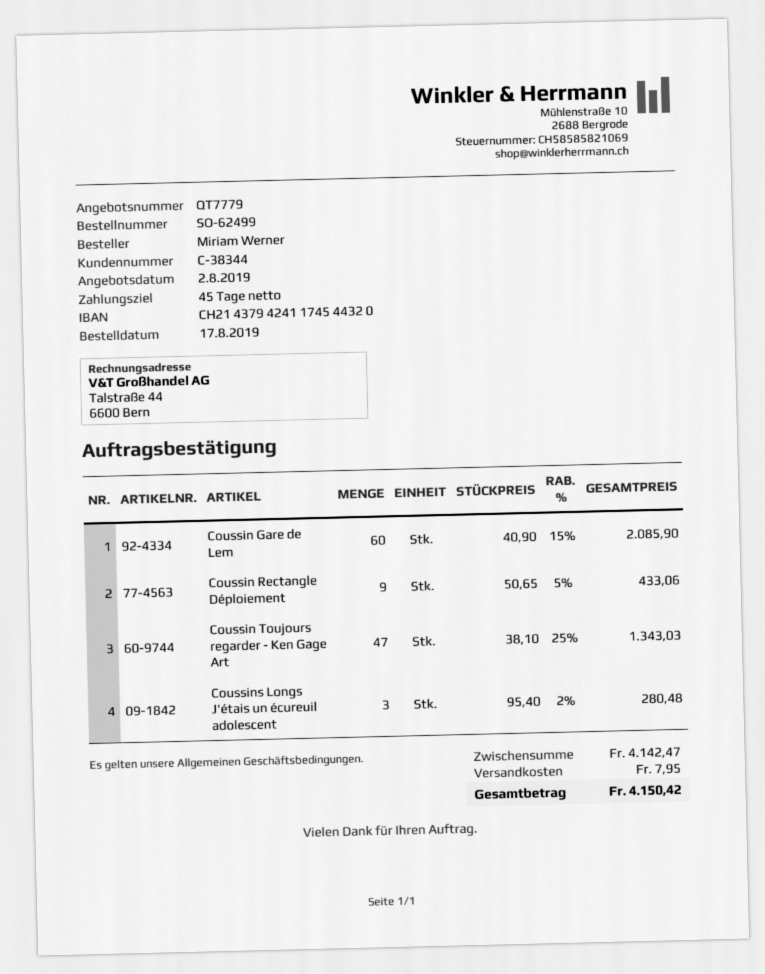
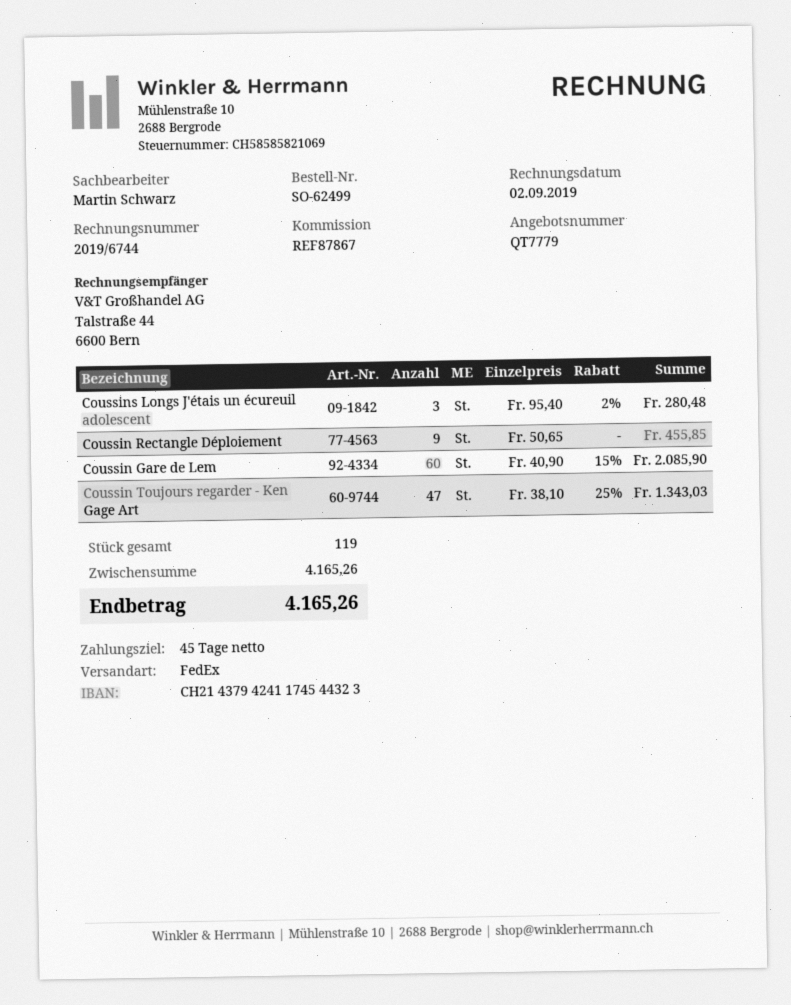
bank account: CH2143794241174544320 -> CH2143794241174544323
Coussin Rectangle Déploiement: 9 x 50.65 - 5% = 433.06 -> 9 x 50.65 = 455.85
subtotal: 4142.47 -> 4165.26
shipping: 7.95 -> none
total: 4150.42 -> 4165.26

